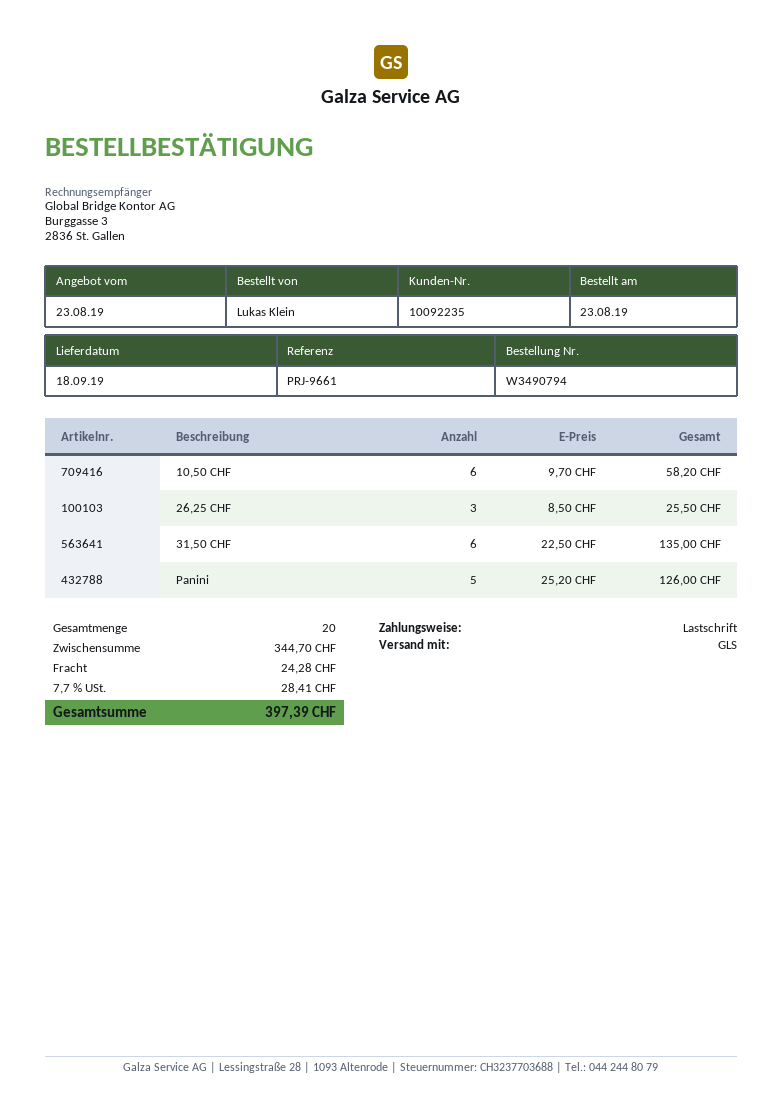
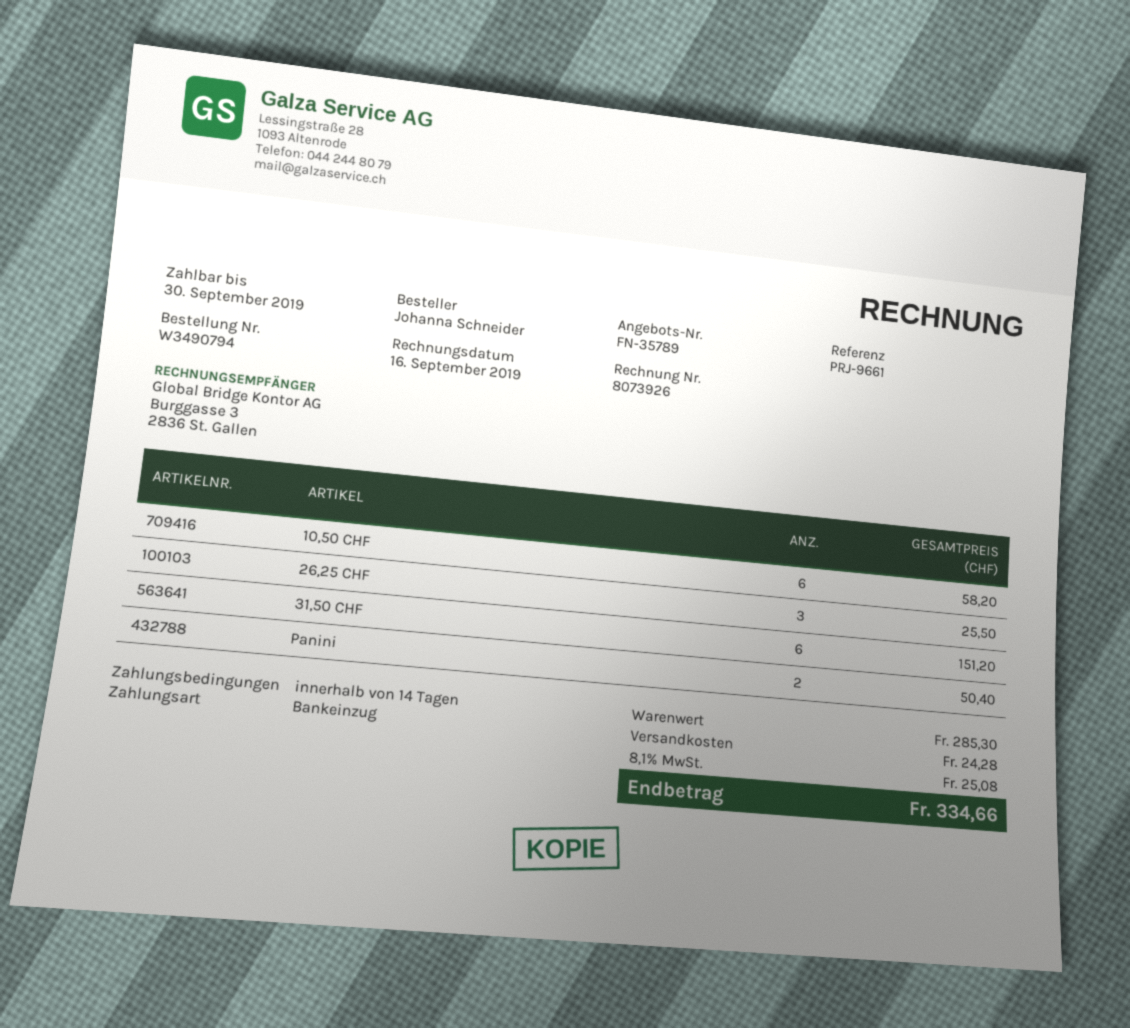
ordered by: Lukas Klein -> Johanna Schneider
31,50 CHF: 6 for 135.00 -> 6 for 151.20
Panini: 5 for 126.00 -> 2 for 50.40
subtotal: 344.70 -> 285.30
tax: 7.7% = 28.41 -> 8.1% = 25.08
total: 397.39 -> 334.66

